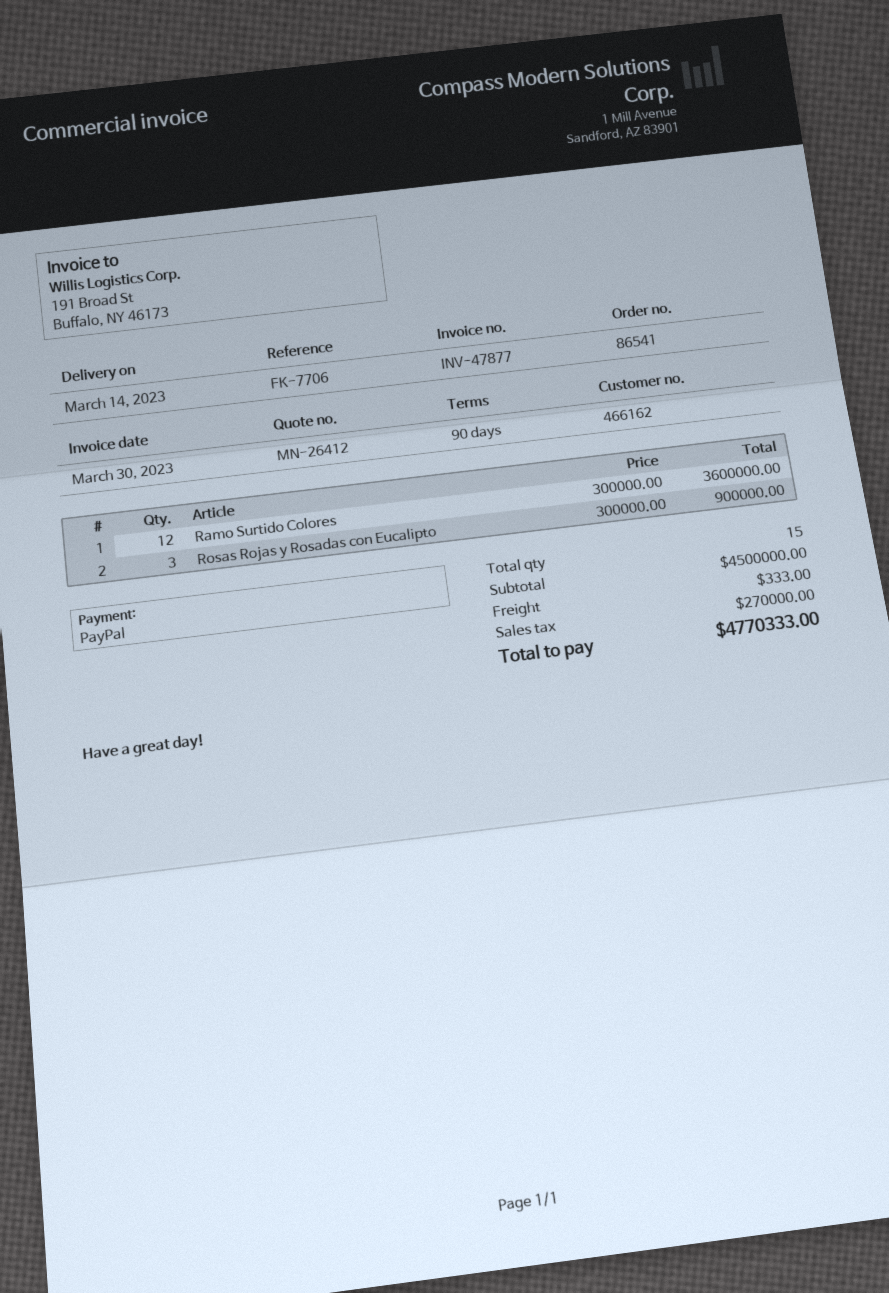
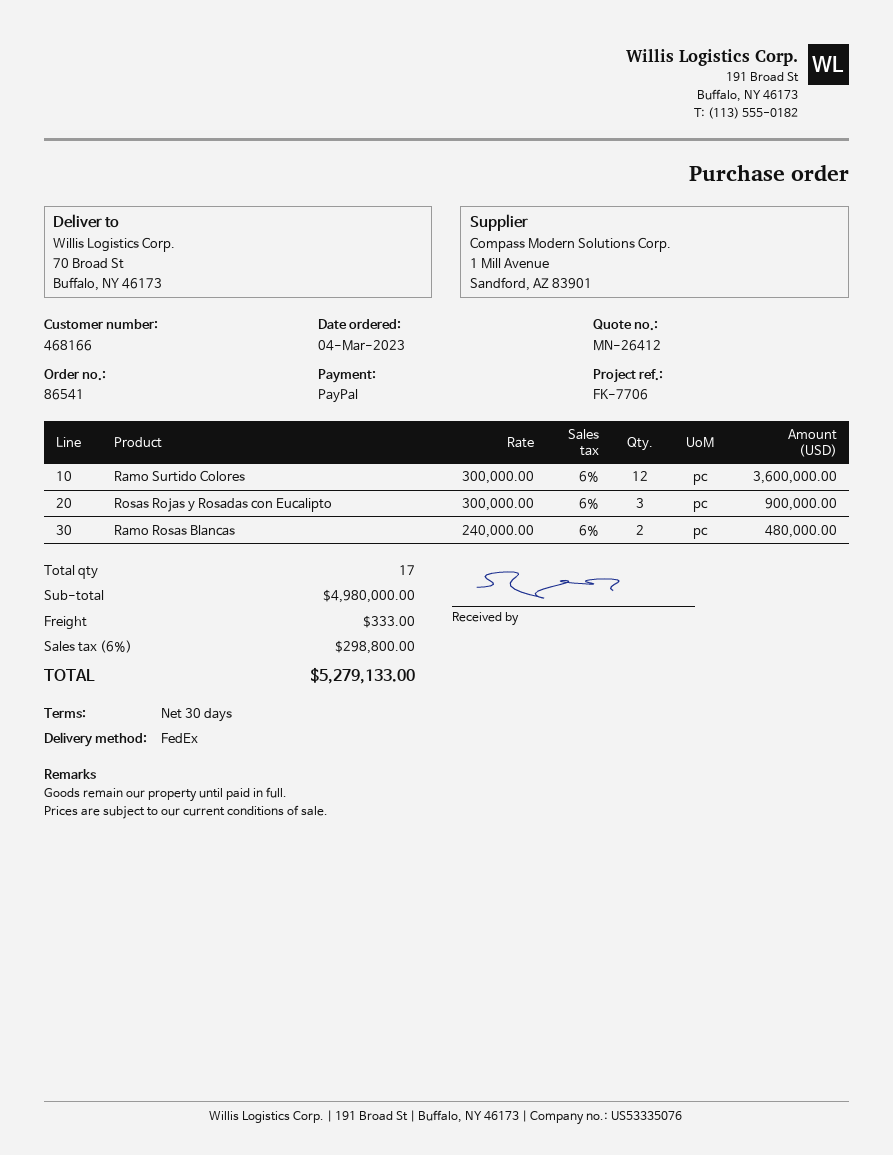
payment terms: 90 days -> 30 days
customer number: 466162 -> 468166
Ramo Rosas Blancas: none -> 2 x 240000.00 = 480000.00
total quantity: 15 -> 17
subtotal: 4500000.00 -> 4980000.00
tax: 270000.00 -> 298800.00
total: 4770333.00 -> 5279133.00

